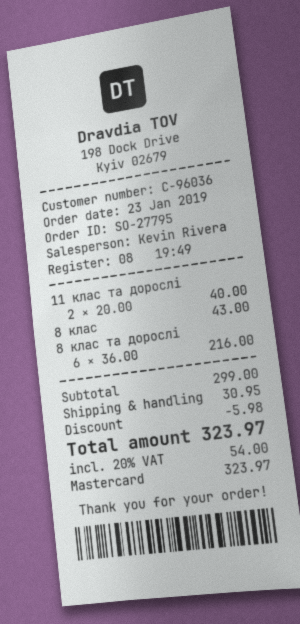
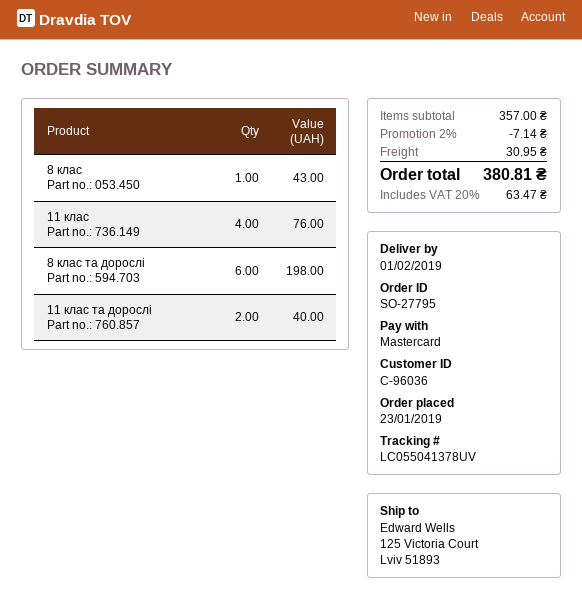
8 клас та дорослі: 6 for 216.00 -> 6 for 198.00
11 клас: none -> 4 for 76.00
subtotal: 299.00 -> 357.00
discount: 5.98 -> 7.14
tax: 20% = 54.00 -> 20% = 63.47
total: 323.97 -> 380.81

